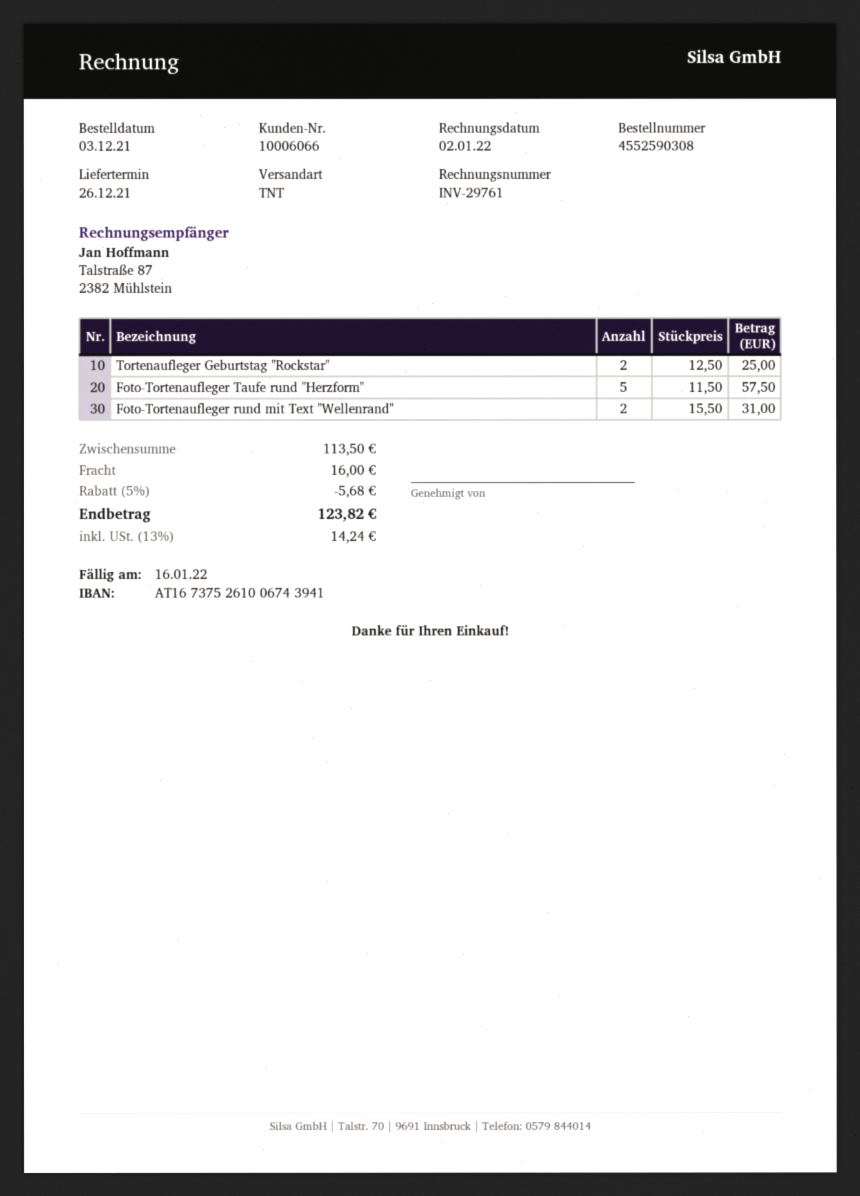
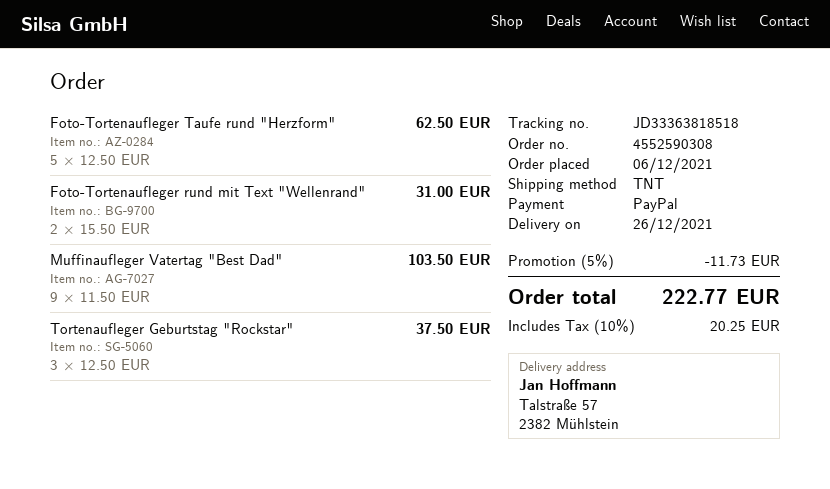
order date: 2021-12-03 -> 2021-12-06
Tortenaufleger Geburtstag "Rockstar": 2 x 12.50 = 25.00 -> 3 x 12.50 = 37.50
Foto-Tortenaufleger Taufe rund "Herzform": 5 x 11.50 = 57.50 -> 5 x 12.50 = 62.50
Muffinaufleger Vatertag "Best Dad": none -> 9 x 11.50 = 103.50
discount: 5% = 5.68 -> 5% = 11.73
shipping: 16.00 -> none
tax: 13% = 14.24 -> 10% = 20.25
total: 123.82 -> 222.77

